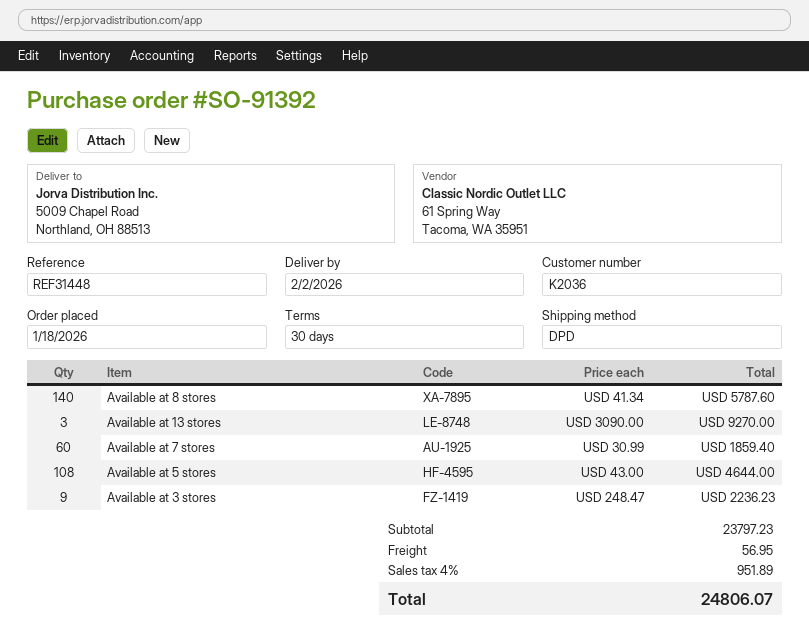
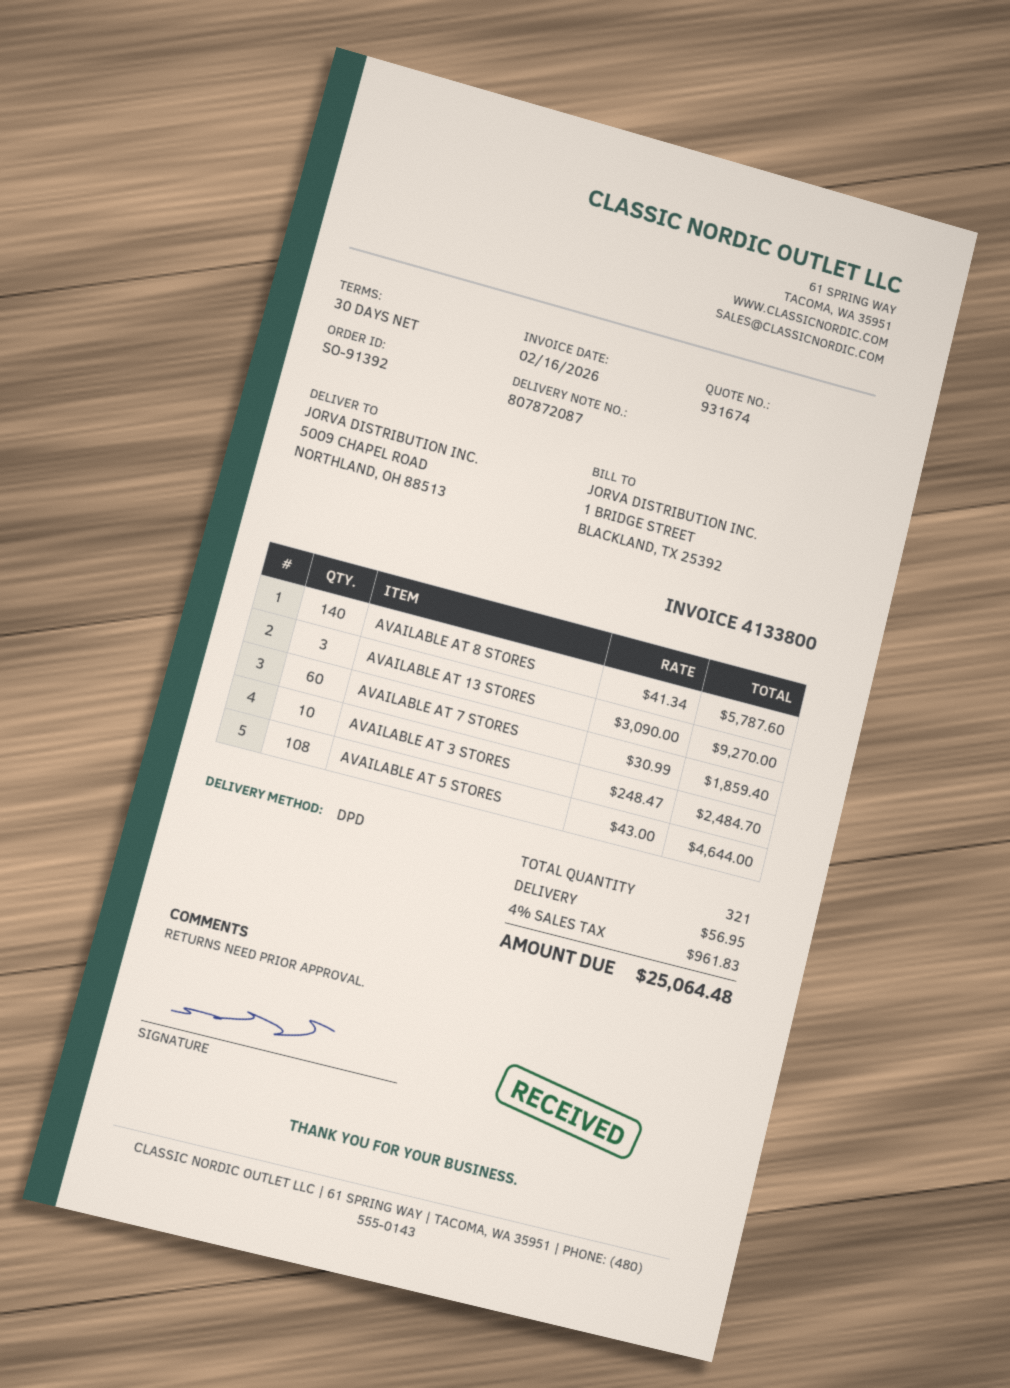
Available at 3 stores: 9 x 248.47 = 2236.23 -> 10 x 248.47 = 2484.70
tax: 4% = 951.89 -> 4% = 961.83
total: 24806.07 -> 25064.48

